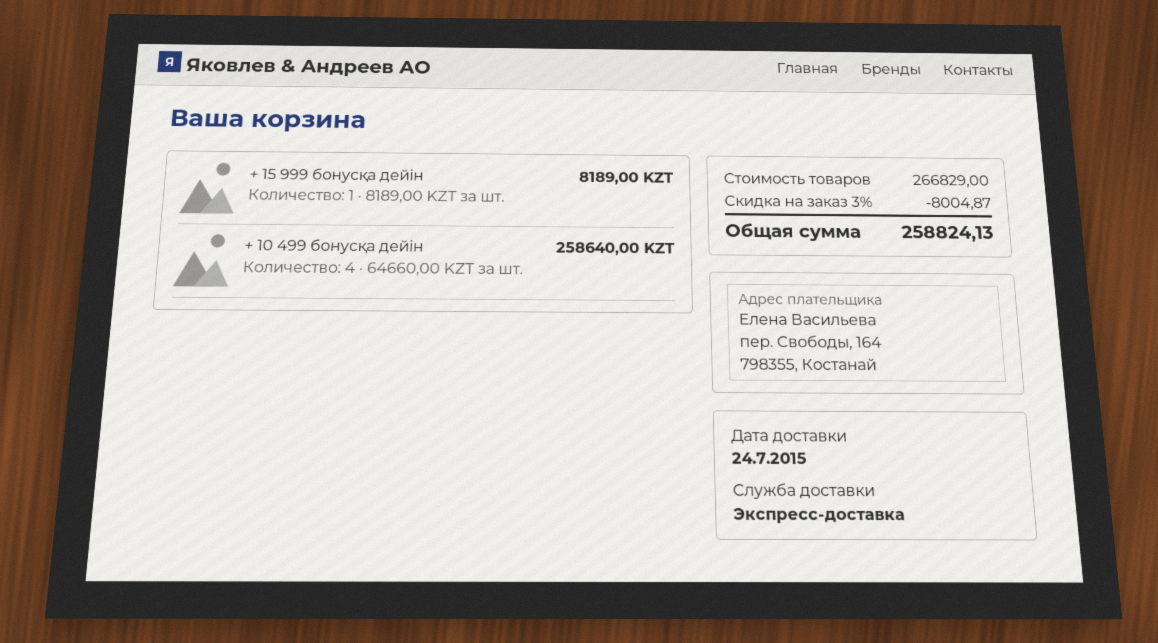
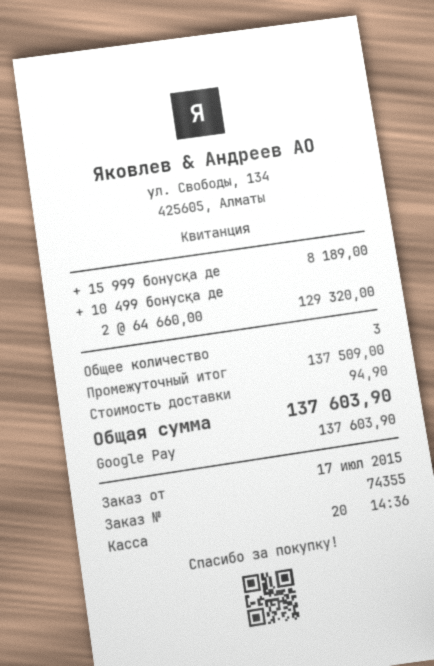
+ 10 499 бонусқа дейін: 4 x 64660.00 = 258640.00 -> 2 x 64660.00 = 129320.00
subtotal: 266829.00 -> 137509.00
discount: 3% = 8004.87 -> none
shipping: none -> 94.90
total: 258824.13 -> 137603.90

